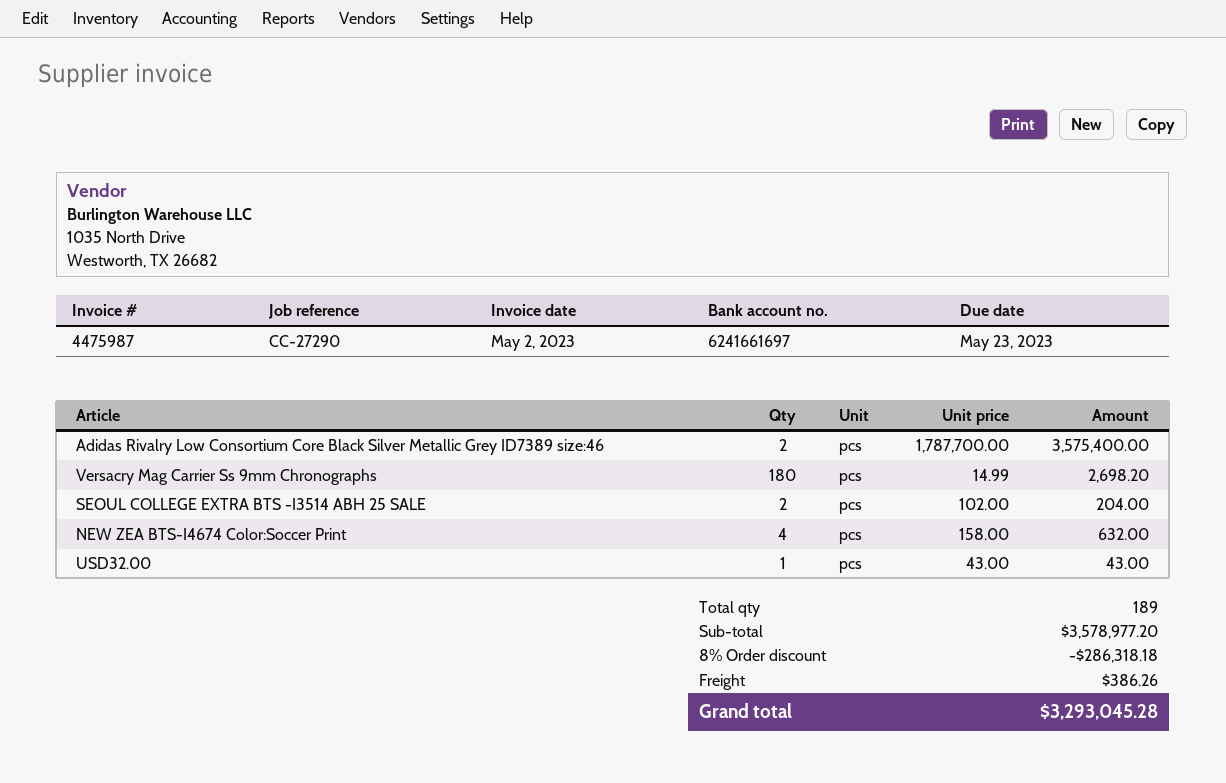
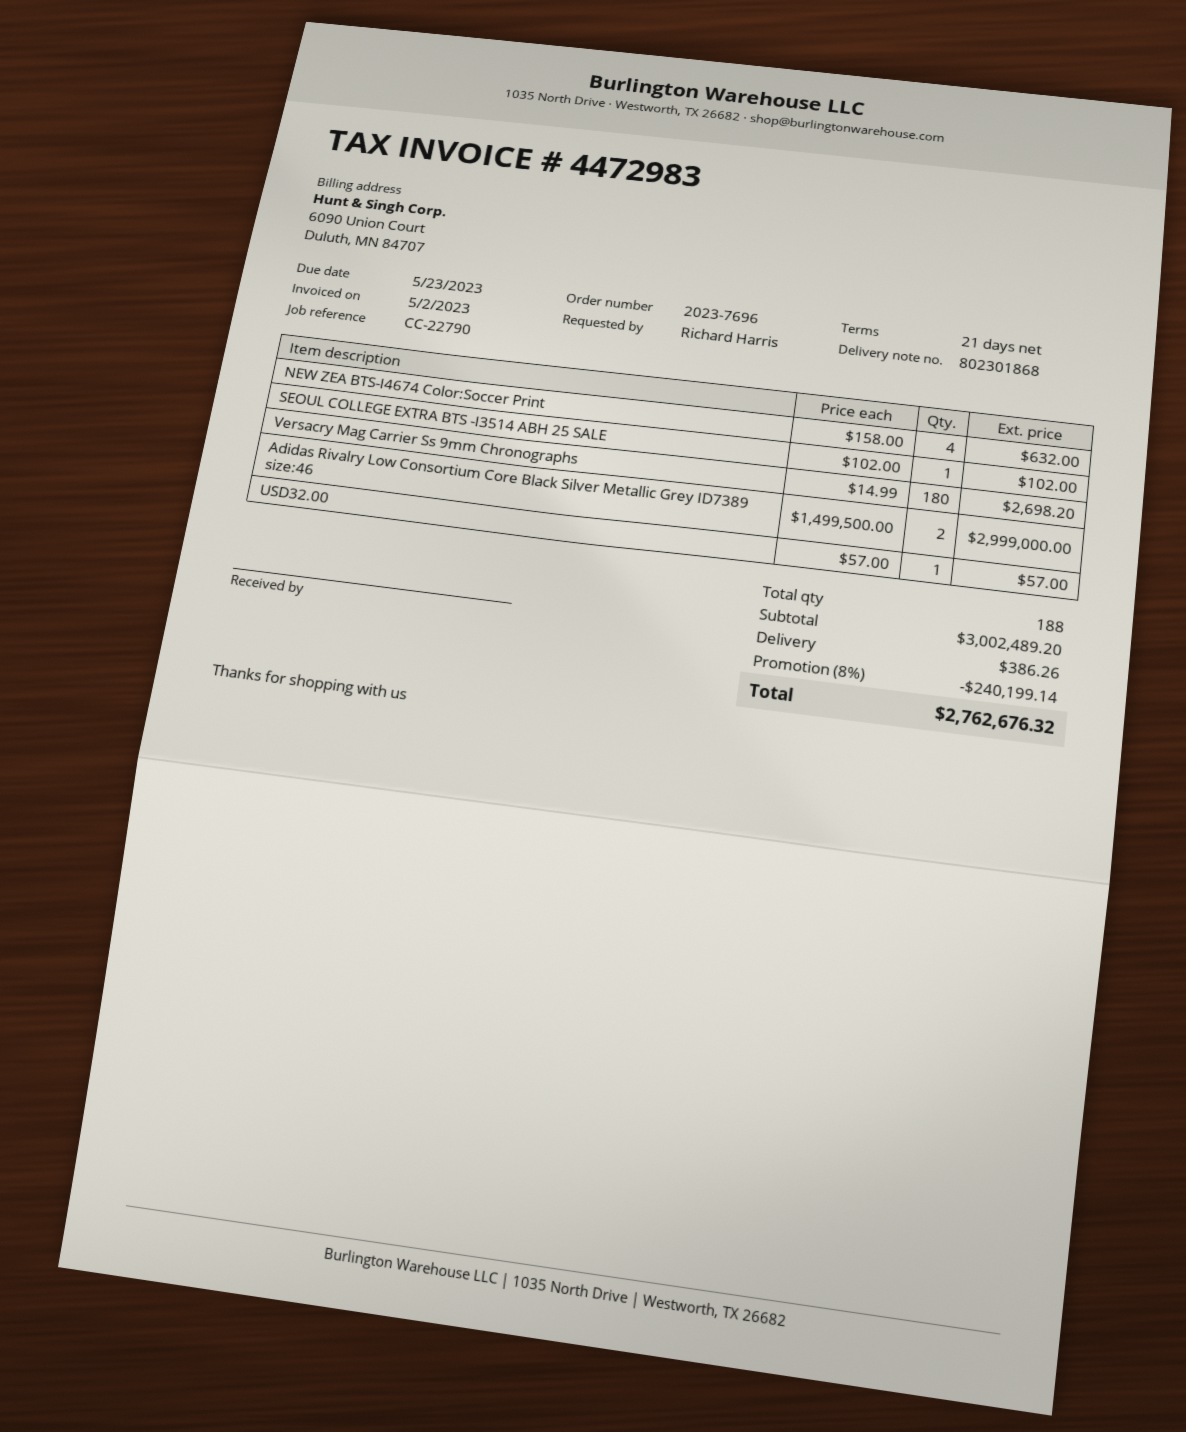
invoice number: 4475987 -> 4472983
reference: CC-27290 -> CC-22790
Adidas Rivalry Low Consortium Core Black Silver Metallic Grey ID7389 size:46: 2 x 1787700.00 = 3575400.00 -> 2 x 1499500.00 = 2999000.00
SEOUL COLLEGE EXTRA BTS -I3514 ABH 25 SALE: 2 x 102.00 = 204.00 -> 1 x 102.00 = 102.00
USD32.00: 1 x 43.00 = 43.00 -> 1 x 57.00 = 57.00
total quantity: 189 -> 188
subtotal: 3578977.20 -> 3002489.20
discount: 8% = 286318.18 -> 8% = 240199.14
total: 3293045.28 -> 2762676.32

